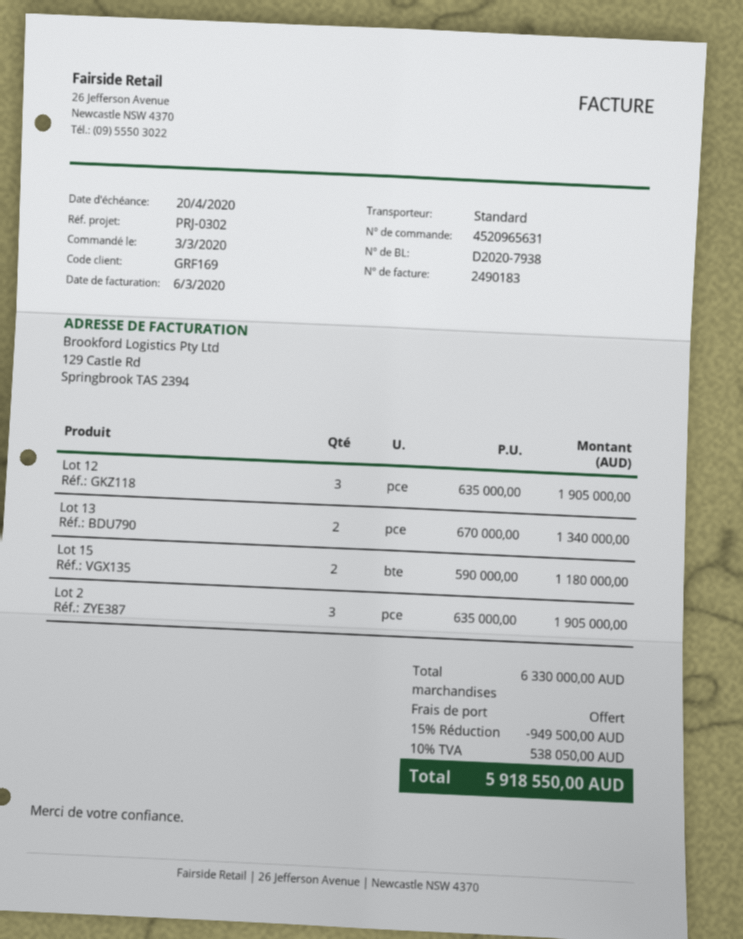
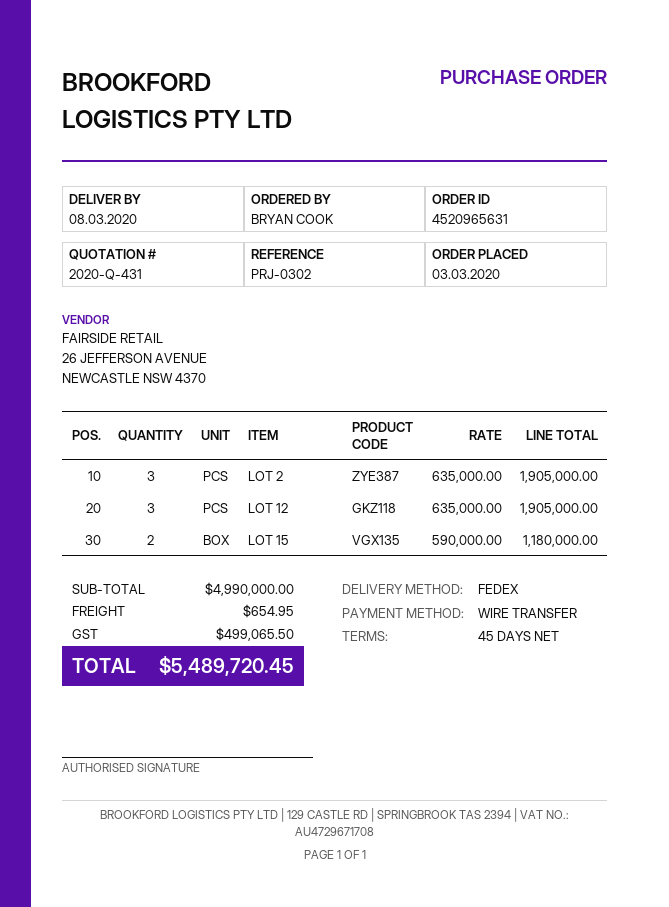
shipping method: standard -> FedEx
Lot 13: 2 x 670000.00 = 1340000.00 -> none
subtotal: 6330000.00 -> 4990000.00
discount: 15% = 949500.00 -> none
shipping: 0.00 -> 654.95
tax: 538050.00 -> 499065.50
total: 5918550.00 -> 5489720.45

